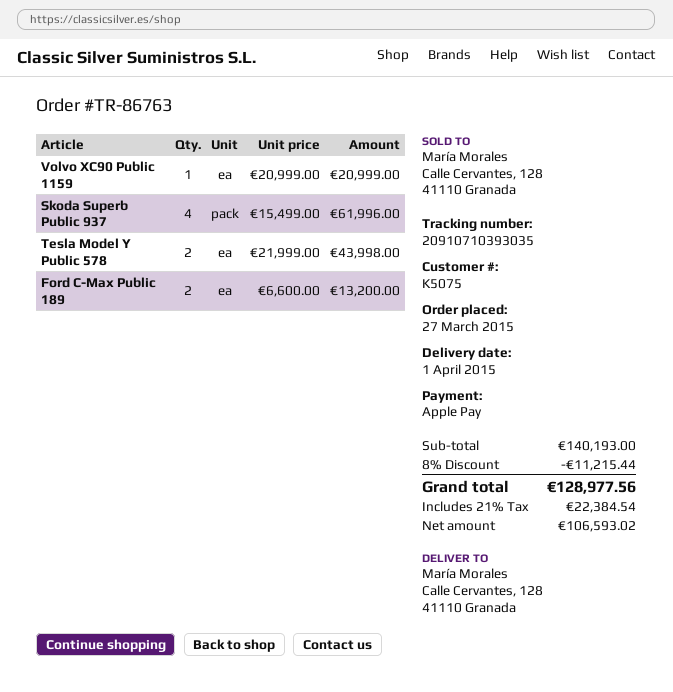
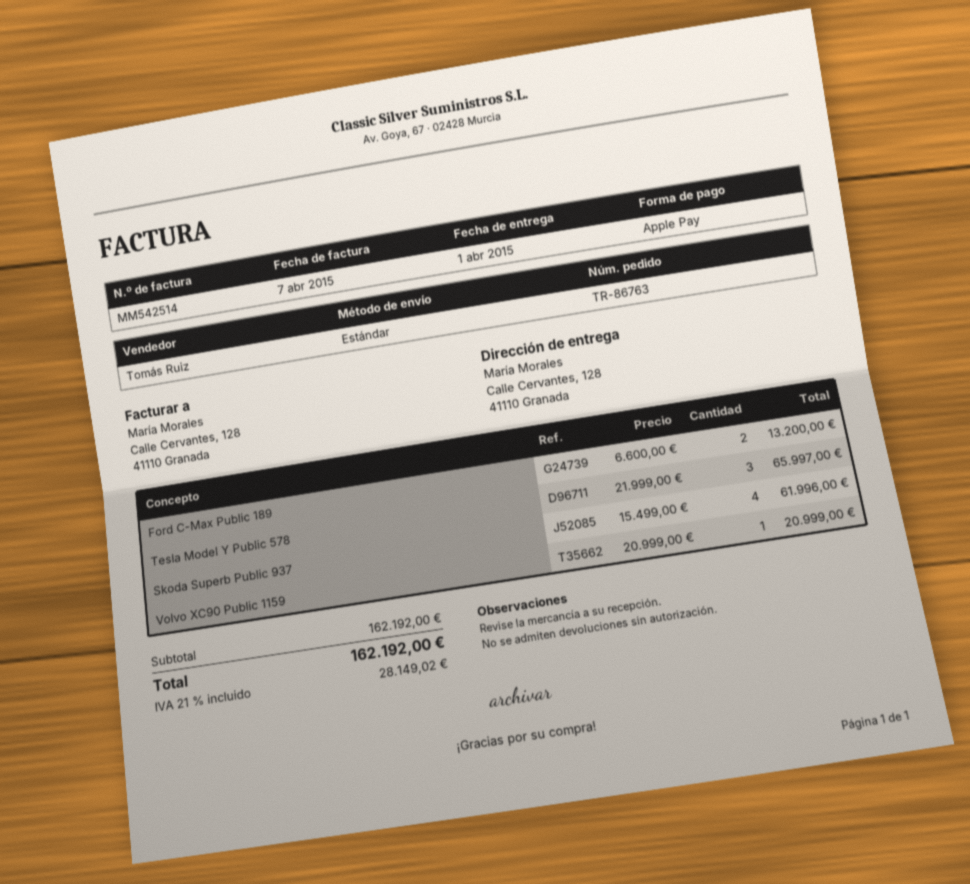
Tesla Model Y Public 578: 2 x 21999.00 = 43998.00 -> 3 x 21999.00 = 65997.00
subtotal: 140193.00 -> 162192.00
discount: 8% = 11215.44 -> none
tax: 21% = 22384.54 -> 21% = 28149.02
total: 128977.56 -> 162192.00

